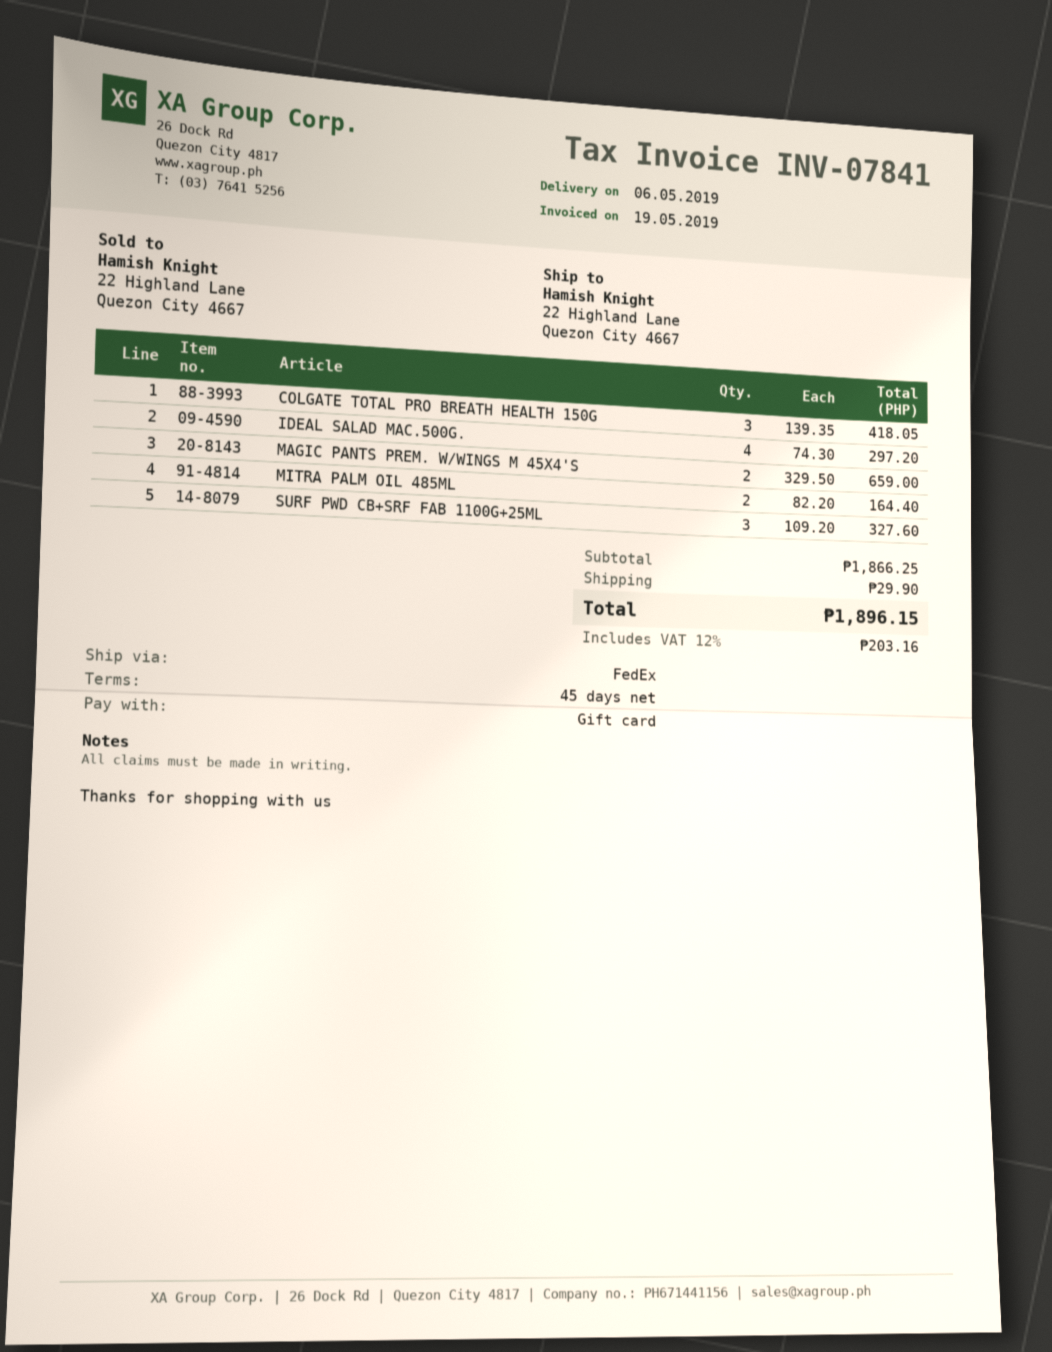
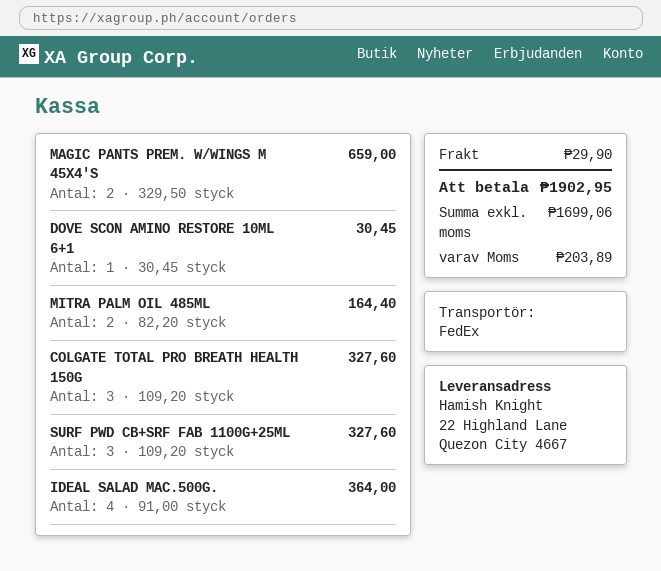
COLGATE TOTAL PRO BREATH HEALTH 150G: 3 x 139.35 = 418.05 -> 3 x 109.20 = 327.60
IDEAL SALAD MAC.500G.: 4 x 74.30 = 297.20 -> 4 x 91.00 = 364.00
DOVE SCON AMINO RESTORE 10ML 6+1: none -> 1 x 30.45 = 30.45
tax: 203.16 -> 203.89
total: 1896.15 -> 1902.95

